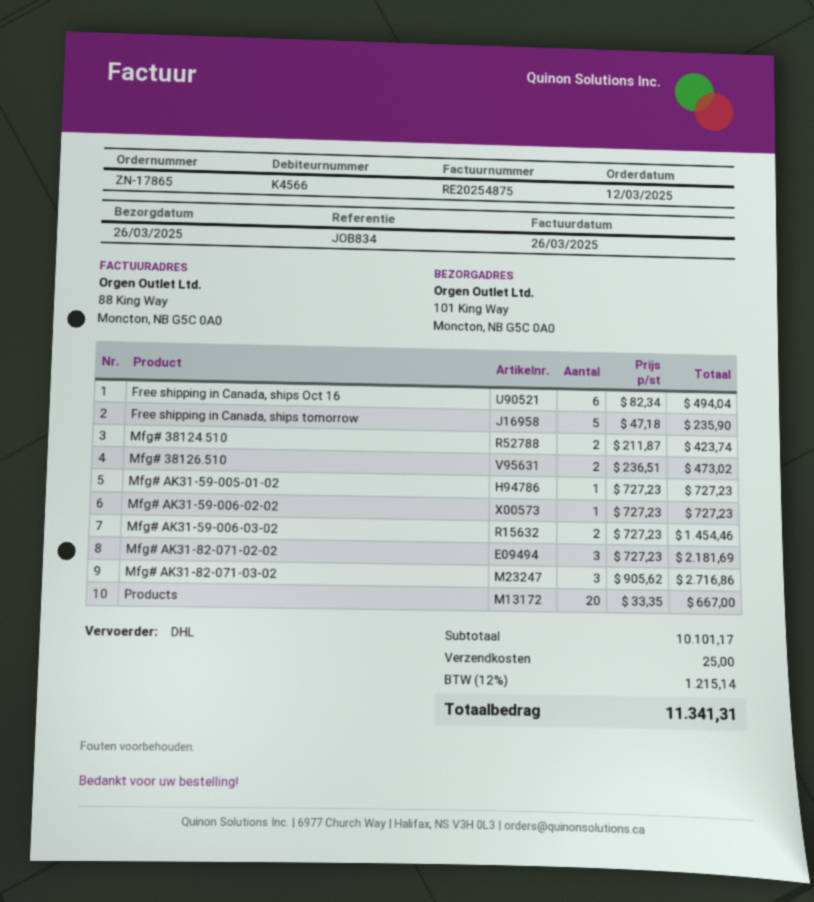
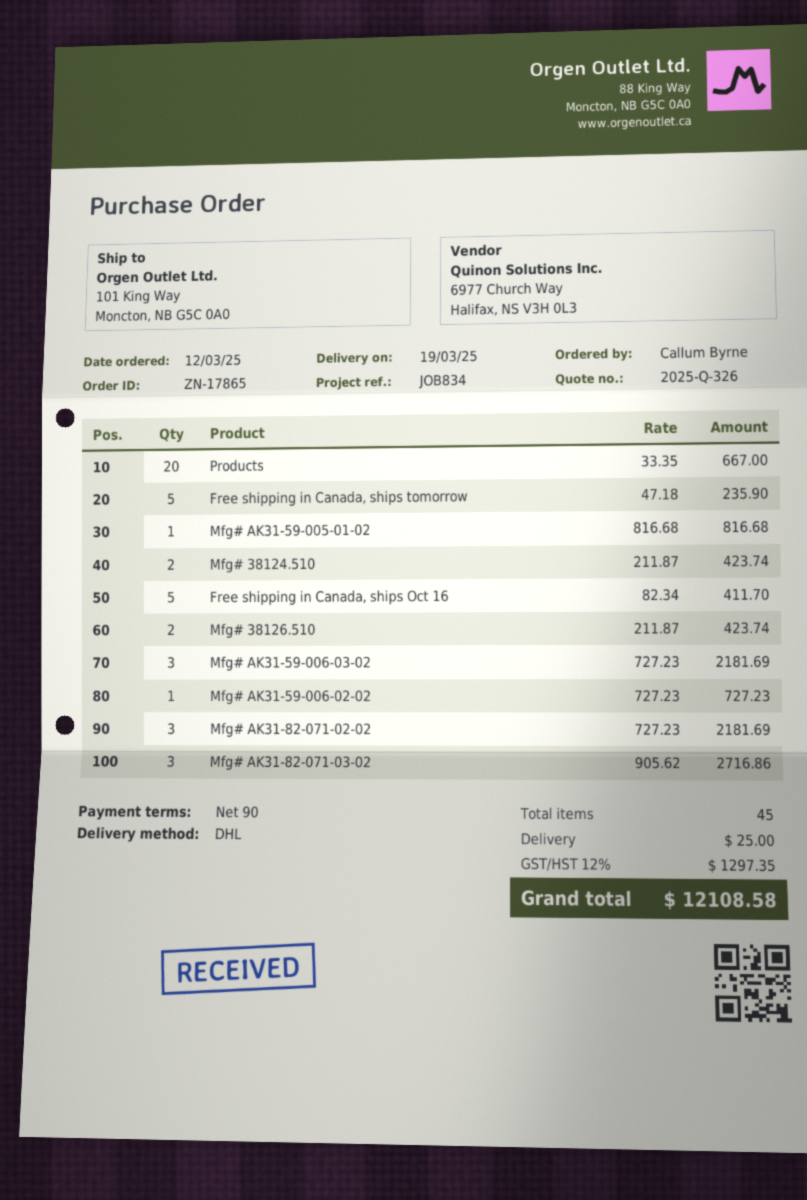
delivery date: 2025-03-26 -> 2025-03-19
Free shipping in Canada, ships Oct 16: 6 x 82.34 = 494.04 -> 5 x 82.34 = 411.70
Mfg# 38126.510: 2 x 236.51 = 473.02 -> 2 x 211.87 = 423.74
Mfg# AK31-59-005-01-02: 1 x 727.23 = 727.23 -> 1 x 816.68 = 816.68
Mfg# AK31-59-006-03-02: 2 x 727.23 = 1454.46 -> 3 x 727.23 = 2181.69
tax: 12% = 1215.14 -> 12% = 1297.35
total: 11341.31 -> 12108.58

